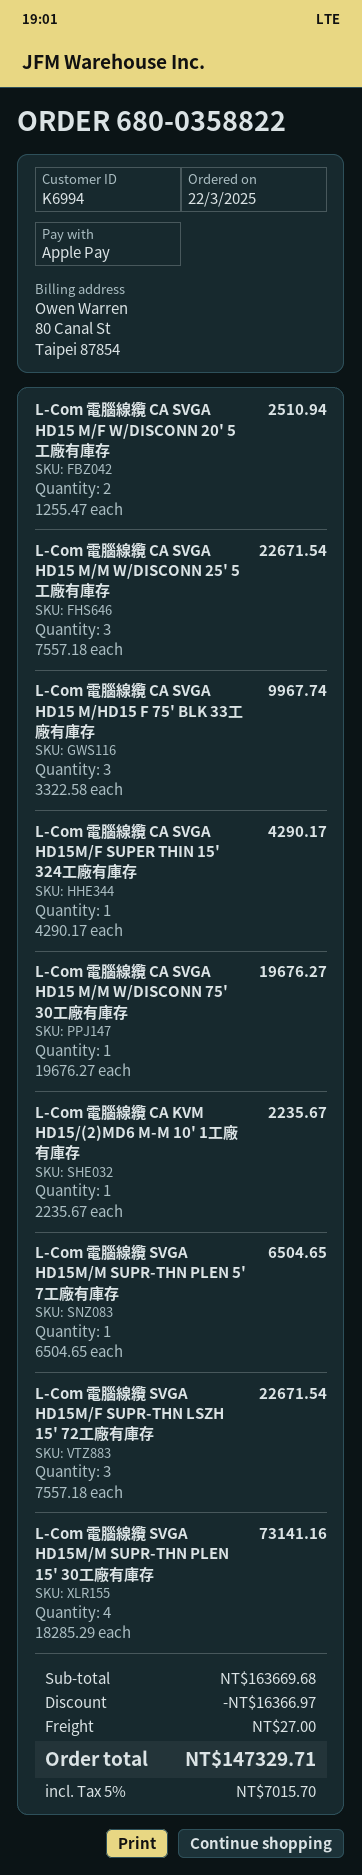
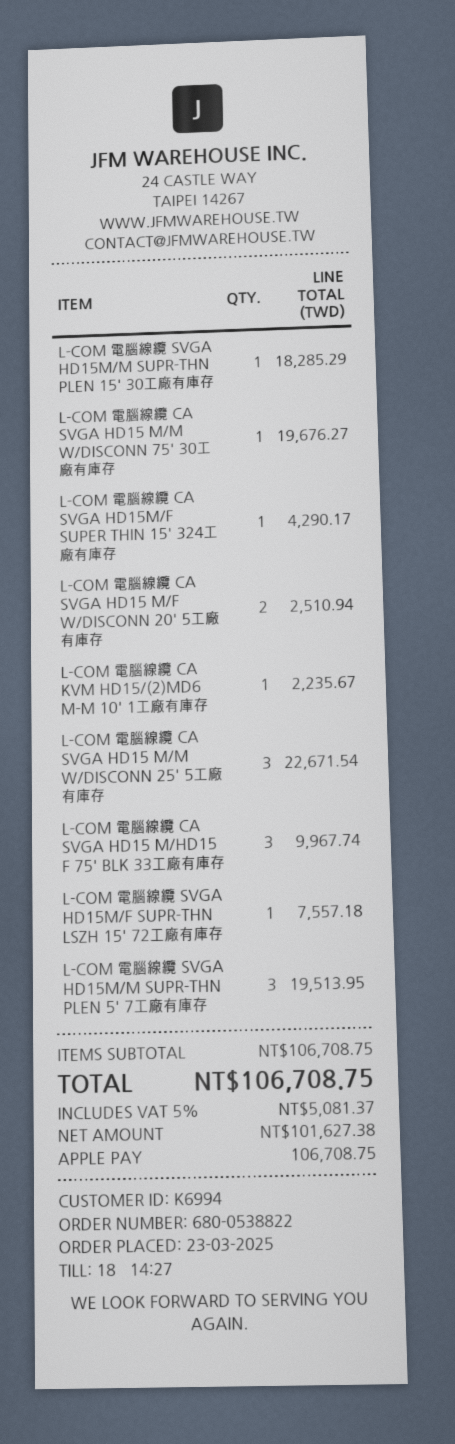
order number: 680-0358822 -> 680-0538822
order date: 2025-03-22 -> 2025-03-23
L-Com 電腦線纜 SVGA HD15M/M SUPR-THN PLEN 5' 7工廠有庫存: 1 for 6504.65 -> 3 for 19513.95
L-Com 電腦線纜 SVGA HD15M/F SUPR-THN LSZH 15' 72工廠有庫存: 3 for 22671.54 -> 1 for 7557.18
L-Com 電腦線纜 SVGA HD15M/M SUPR-THN PLEN 15' 30工廠有庫存: 4 for 73141.16 -> 1 for 18285.29
subtotal: 163669.68 -> 106708.75
discount: 16366.97 -> none
shipping: 27.00 -> none
tax: 5% = 7015.70 -> 5% = 5081.37
total: 147329.71 -> 106708.75

